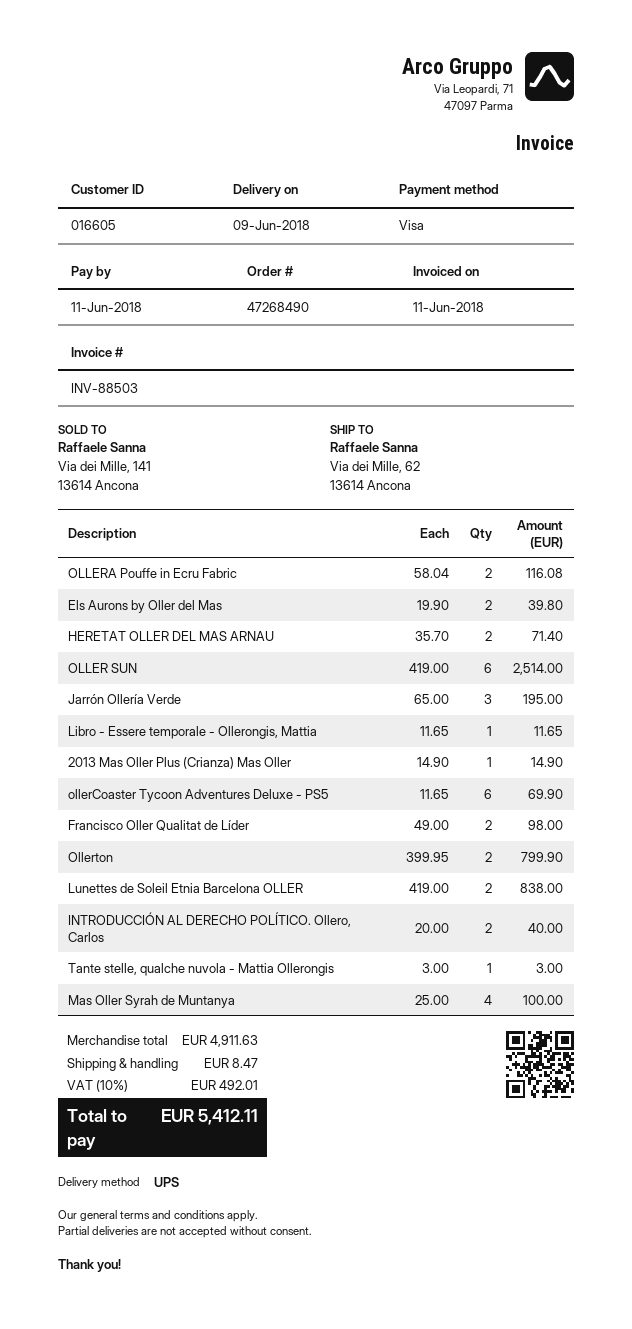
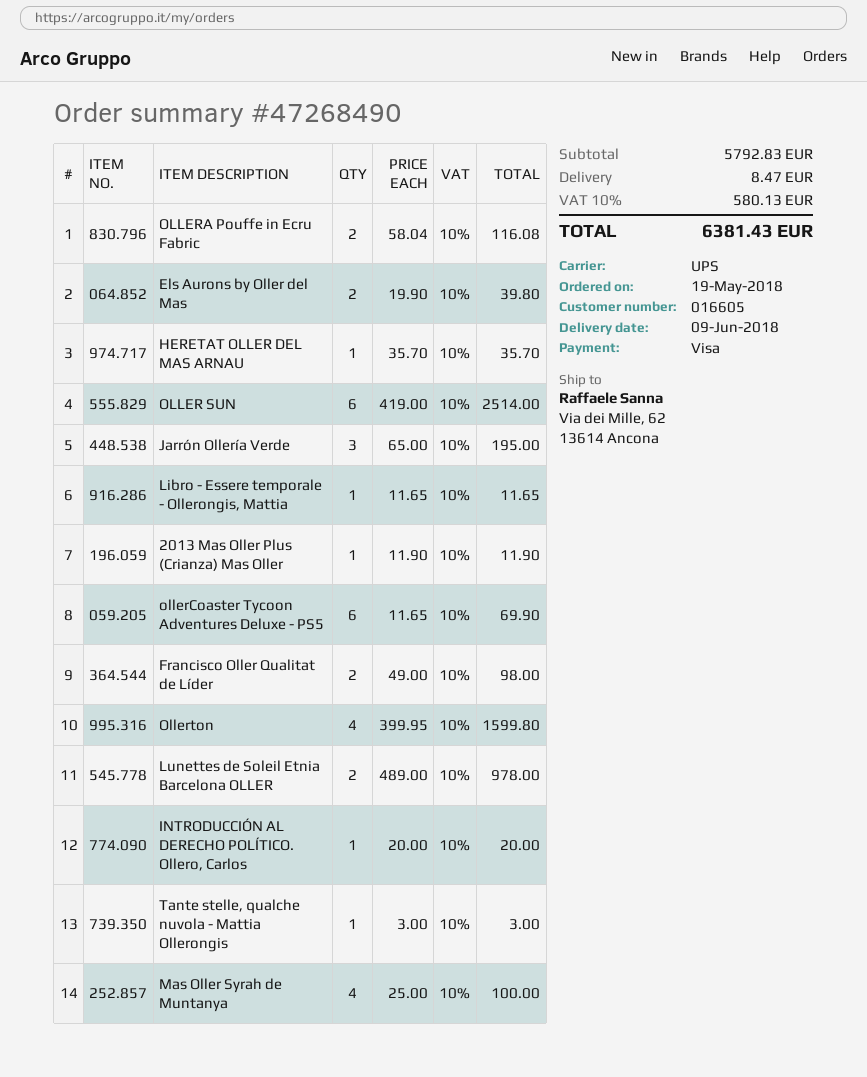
HERETAT OLLER DEL MAS ARNAU: 2 x 35.70 = 71.40 -> 1 x 35.70 = 35.70
2013 Mas Oller Plus (Crianza) Mas Oller: 1 x 14.90 = 14.90 -> 1 x 11.90 = 11.90
Ollerton: 2 x 399.95 = 799.90 -> 4 x 399.95 = 1599.80
Lunettes de Soleil Etnia Barcelona OLLER: 2 x 419.00 = 838.00 -> 2 x 489.00 = 978.00
INTRODUCCIÓN AL DERECHO POLÍTICO. Ollero, Carlos: 2 x 20.00 = 40.00 -> 1 x 20.00 = 20.00
subtotal: 4911.63 -> 5792.83
tax: 10% = 492.01 -> 10% = 580.13
total: 5412.11 -> 6381.43

